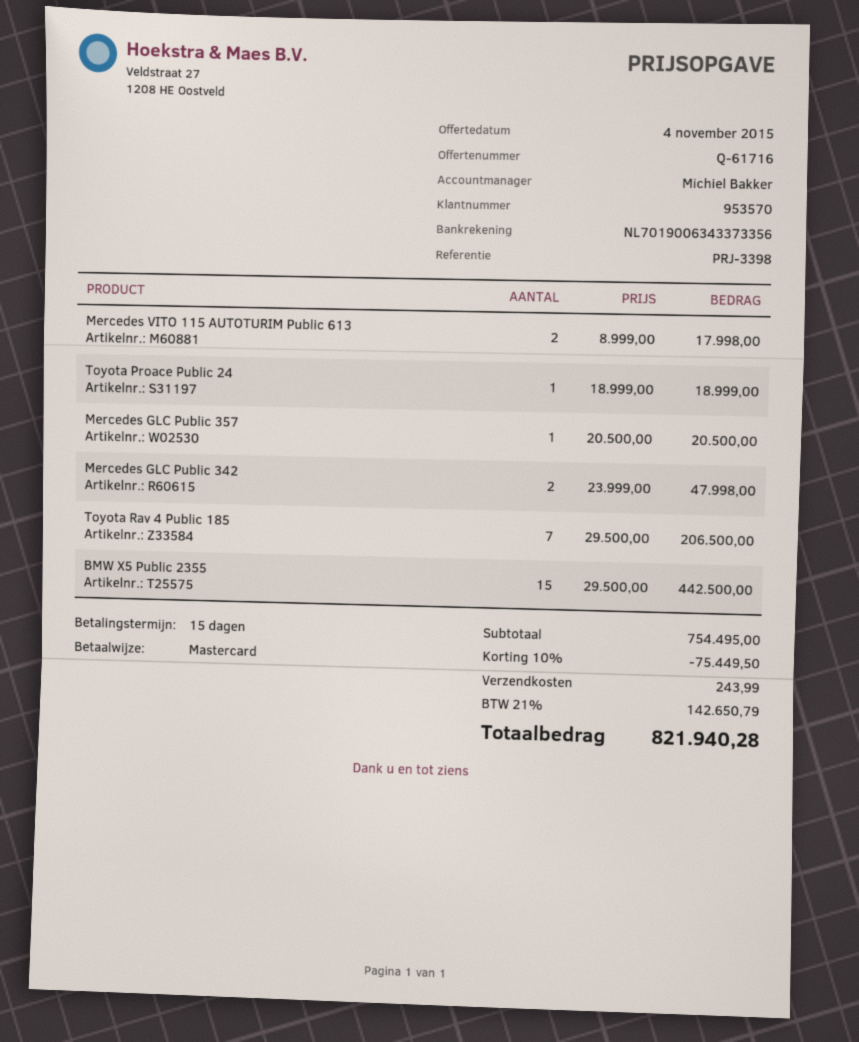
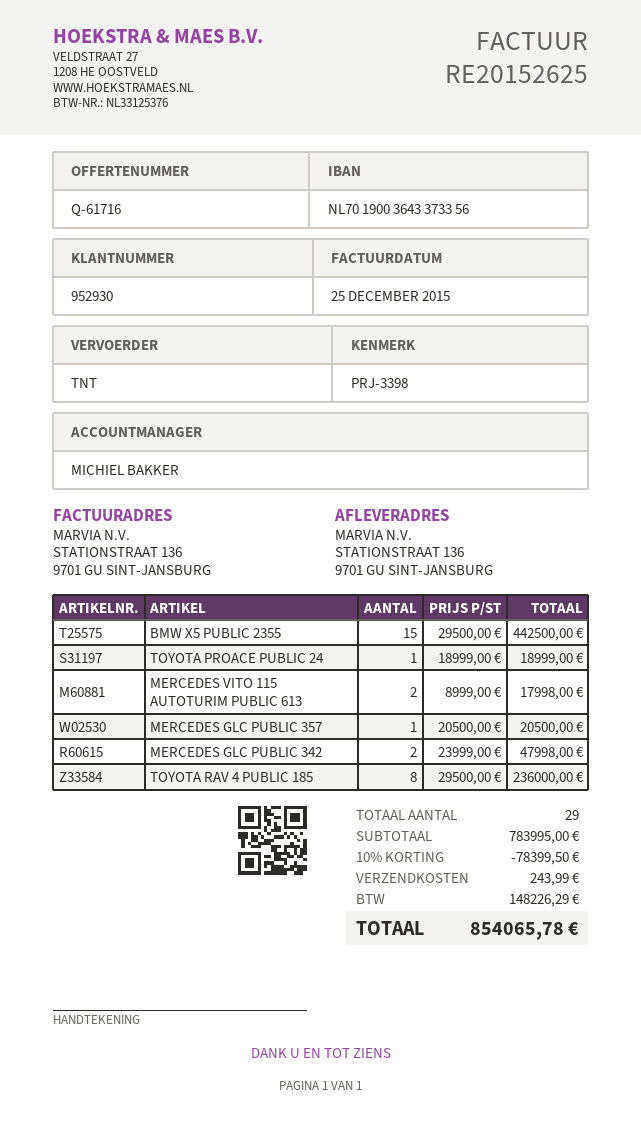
customer number: 953570 -> 952930
bank account: NL7019006343373356 -> NL7019003643373356
Toyota Rav 4 Public 185: 7 x 29500.00 = 206500.00 -> 8 x 29500.00 = 236000.00
subtotal: 754495.00 -> 783995.00
discount: 10% = 75449.50 -> 10% = 78399.50
tax: 142650.79 -> 148226.29
total: 821940.28 -> 854065.78

